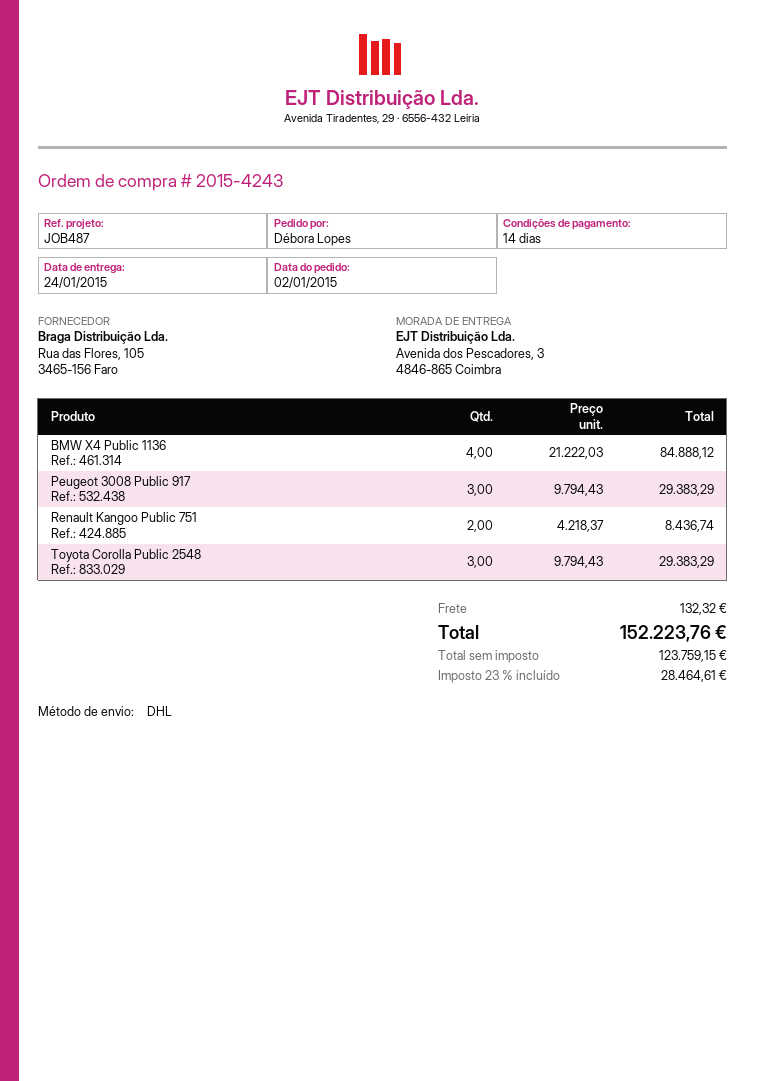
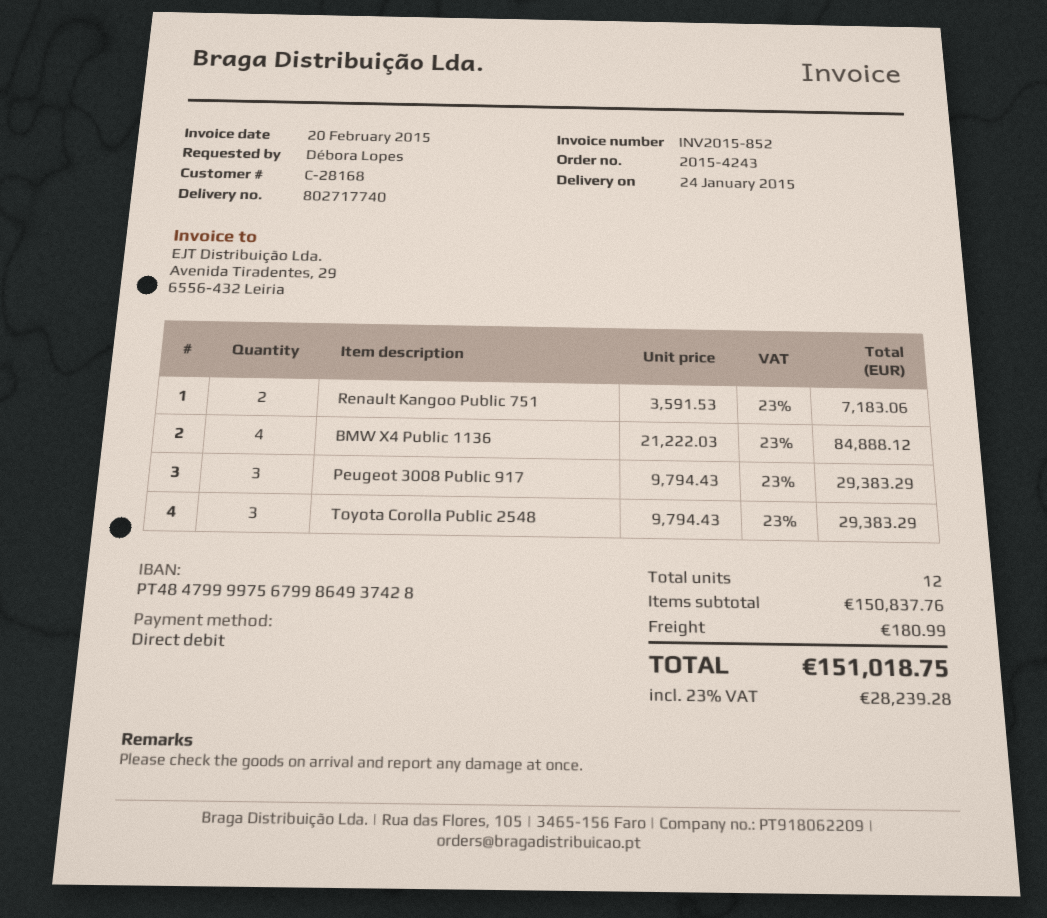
Renault Kangoo Public 751: 2 x 4218.37 = 8436.74 -> 2 x 3591.53 = 7183.06
shipping: 132.32 -> 180.99
tax: 23% = 28464.61 -> 23% = 28239.28
total: 152223.76 -> 151018.75

